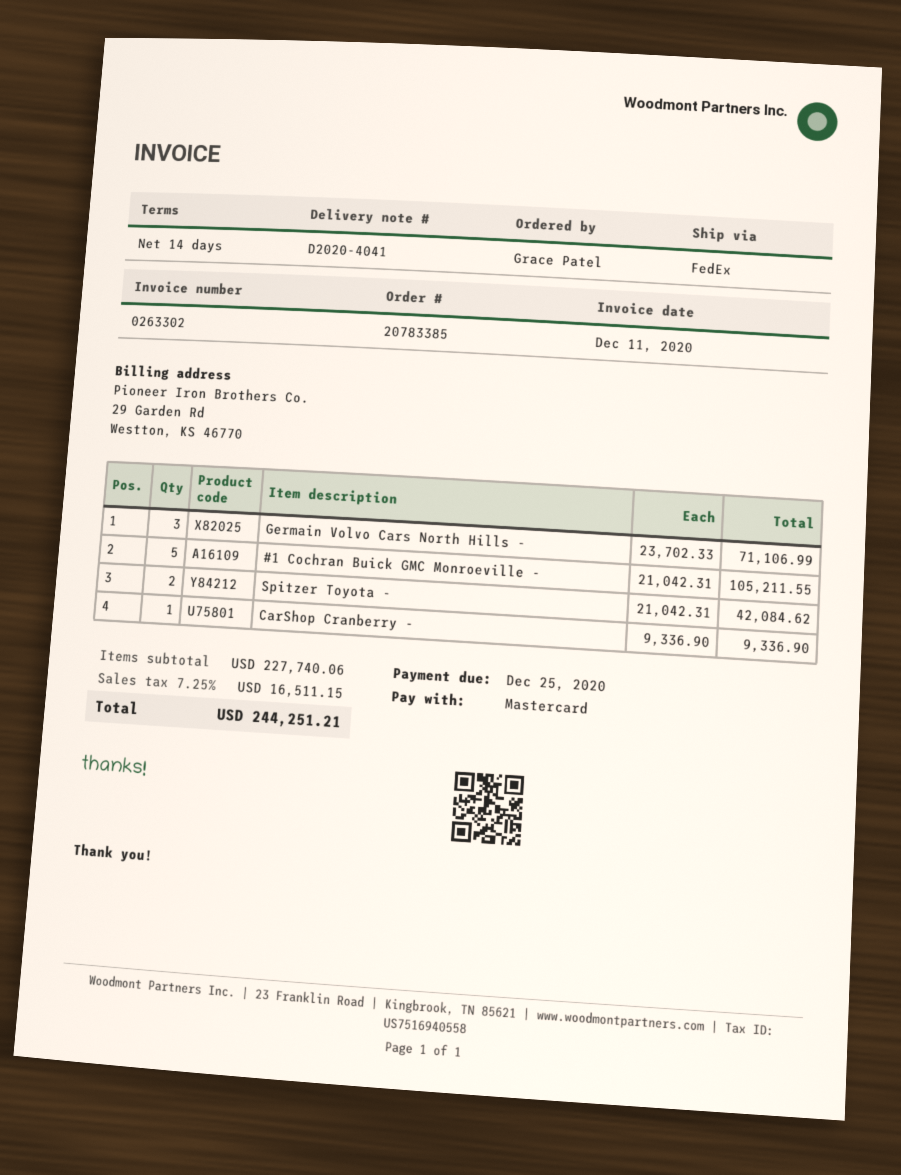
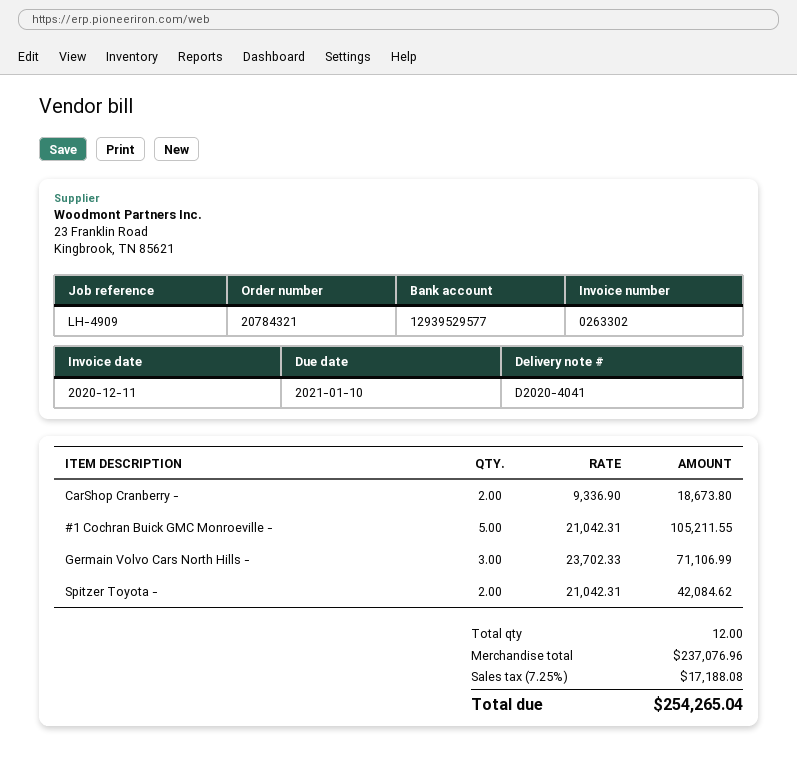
order number: 20783385 -> 20784321
due date: 2020-12-25 -> 2021-01-10
CarShop Cranberry -: 1 x 9336.90 = 9336.90 -> 2 x 9336.90 = 18673.80
subtotal: 227740.06 -> 237076.96
tax: 7.25% = 16511.15 -> 7.25% = 17188.08
total: 244251.21 -> 254265.04

